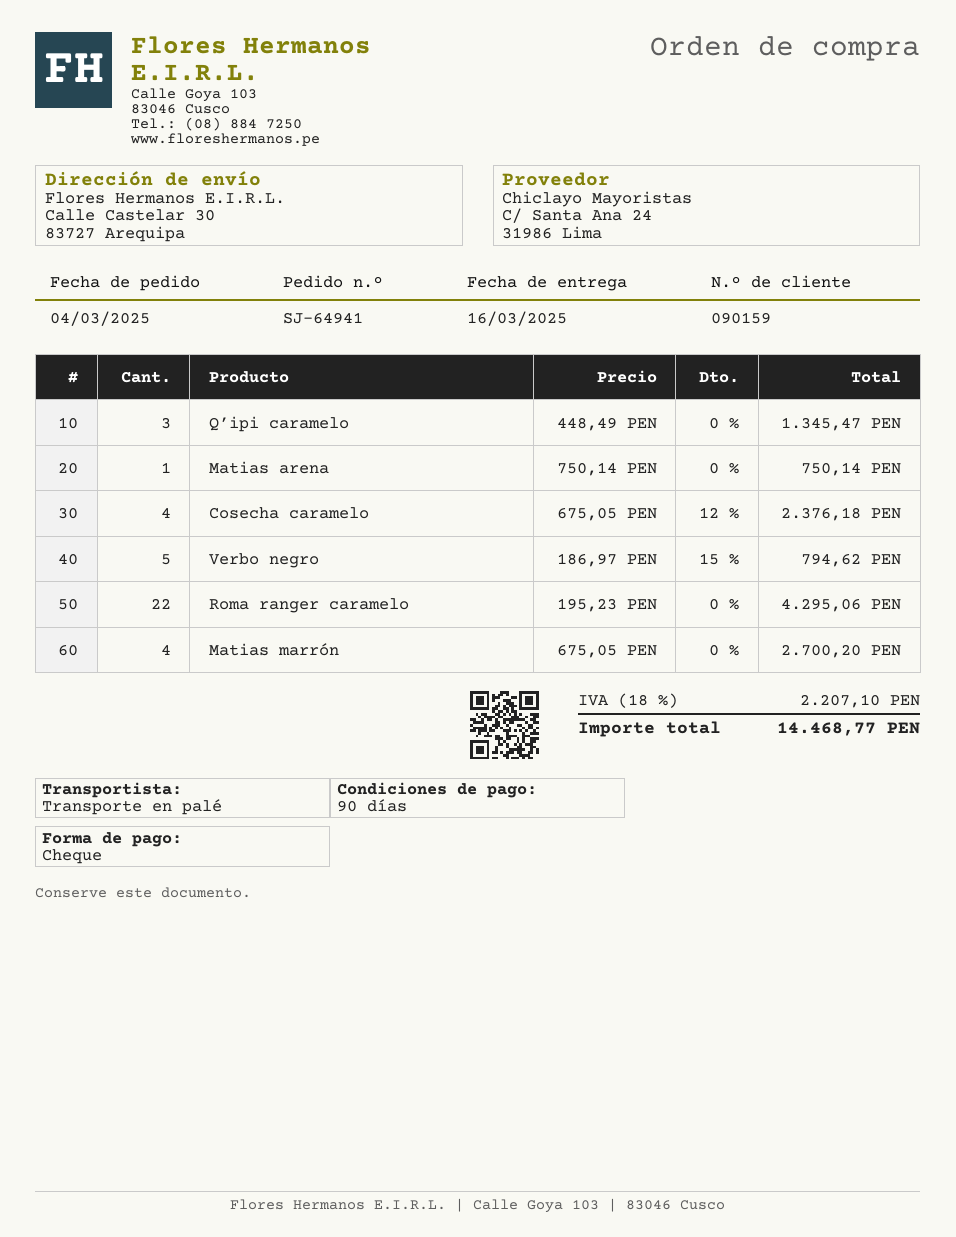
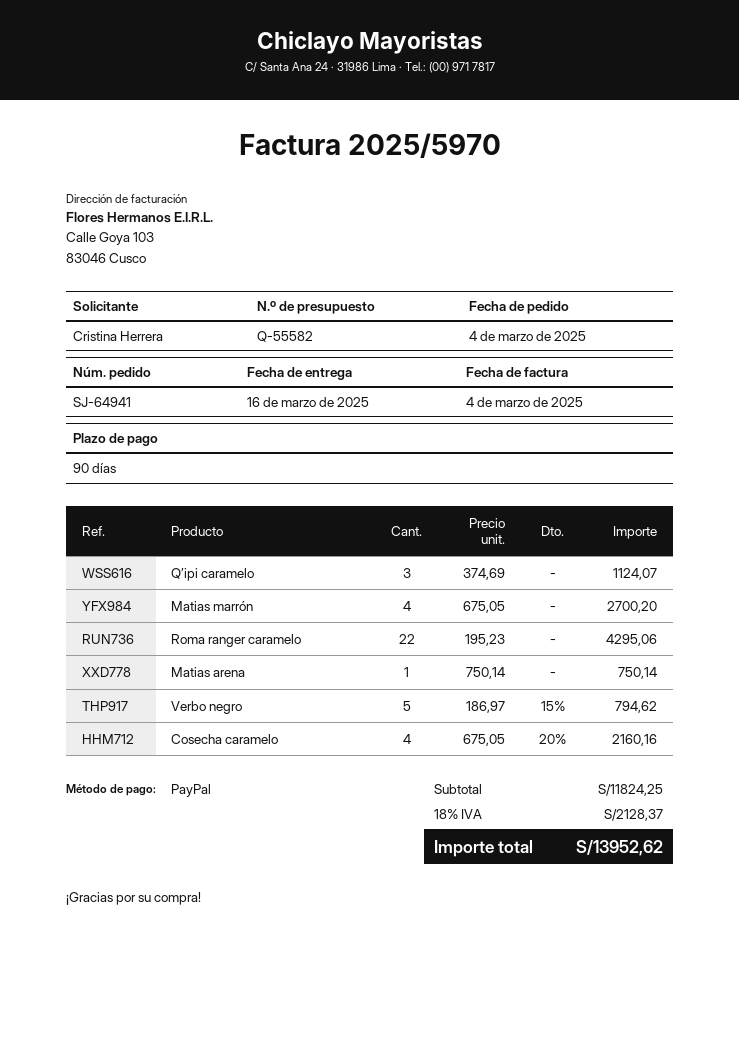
payment method: cheque -> PayPal
Q’ipi caramelo: 3 x 448.49 = 1345.47 -> 3 x 374.69 = 1124.07
Cosecha caramelo: 4 x 675.05 - 12% = 2376.18 -> 4 x 675.05 - 20% = 2160.16
tax: 18% = 2207.10 -> 18% = 2128.37
total: 14468.77 -> 13952.62

